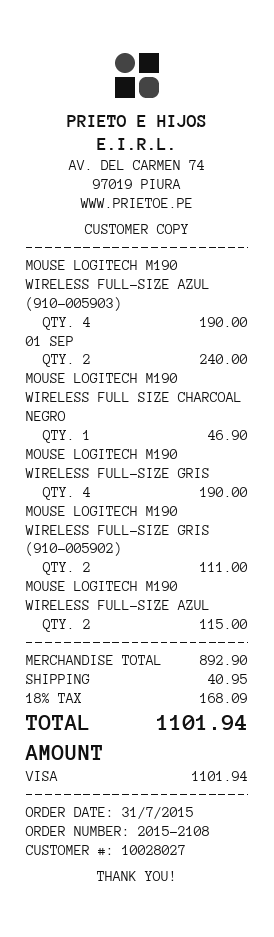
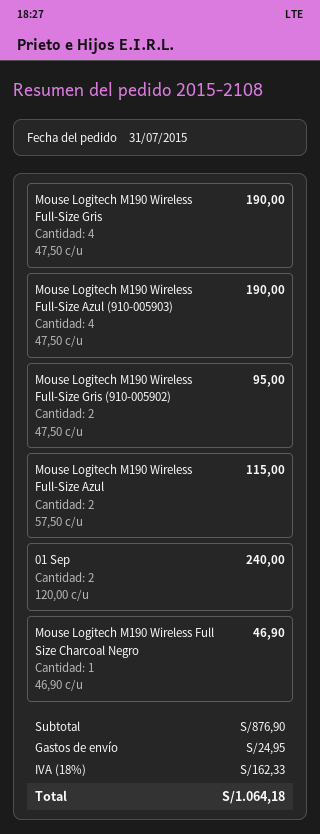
MOUSE LOGITECH M190 WIRELESS FULL-SIZE GRIS (910-005902): 2 for 111.00 -> 2 for 95.00
subtotal: 892.90 -> 876.90
shipping: 40.95 -> 24.95
tax: 18% = 168.09 -> 18% = 162.33
total: 1101.94 -> 1064.18

